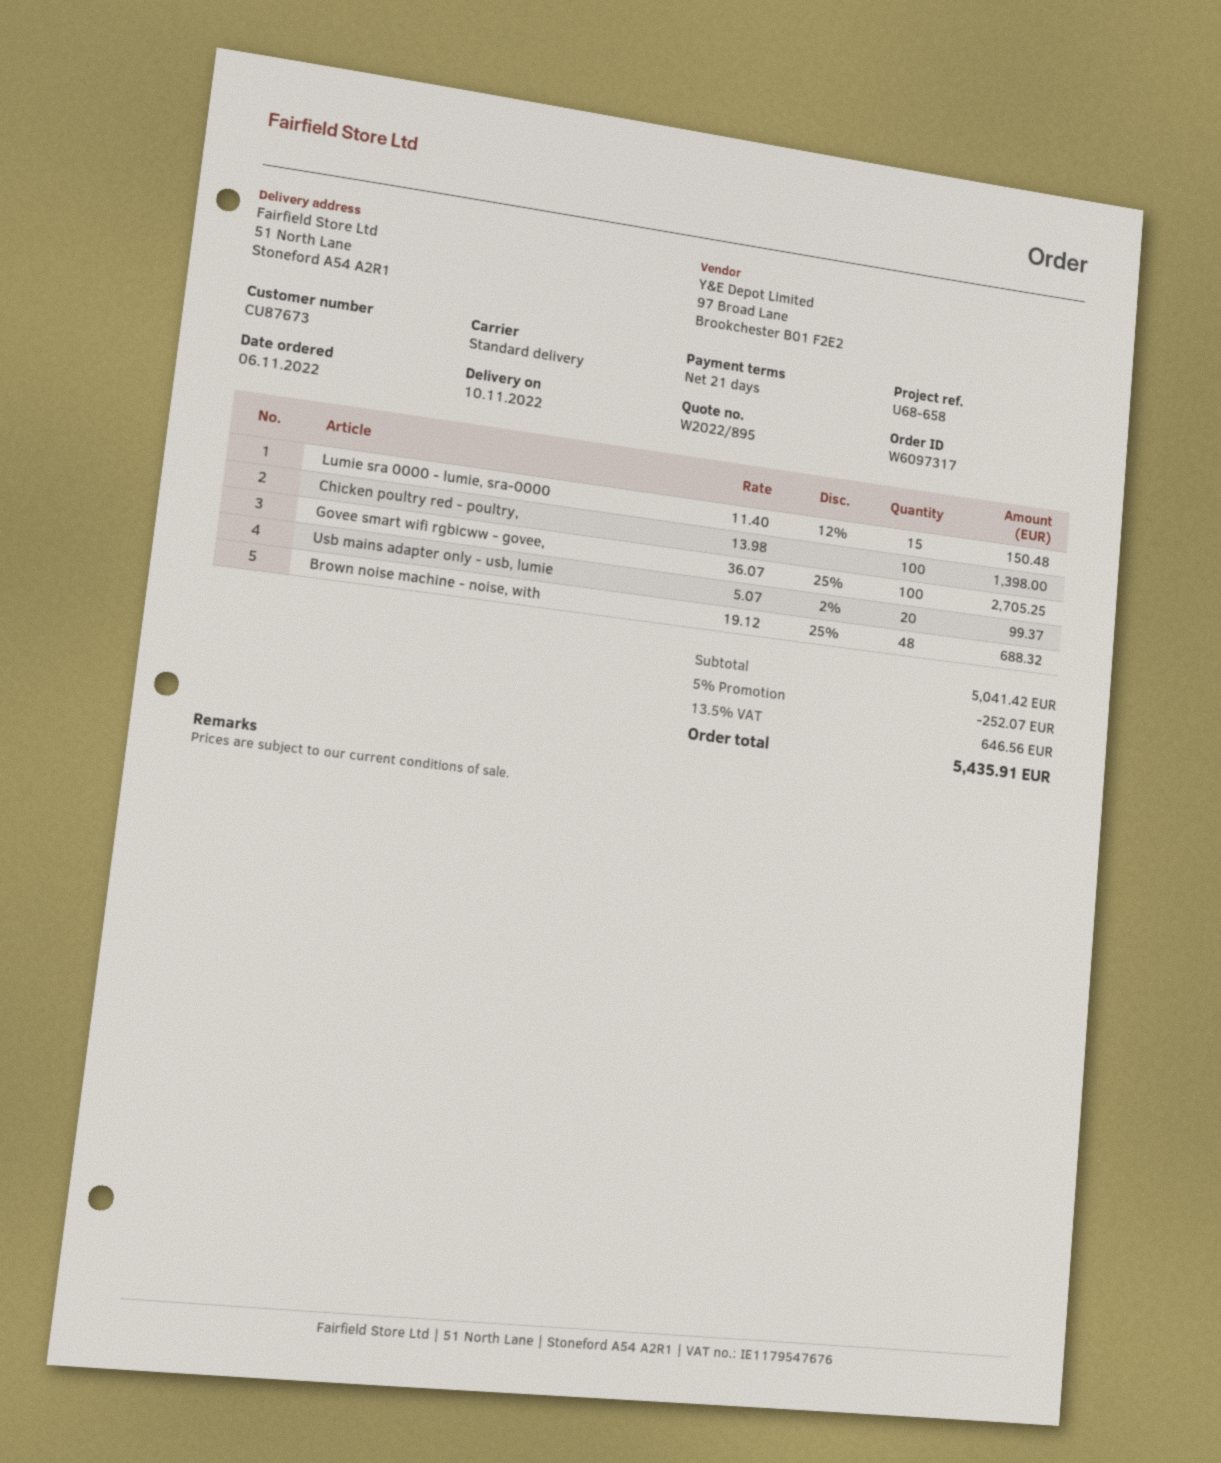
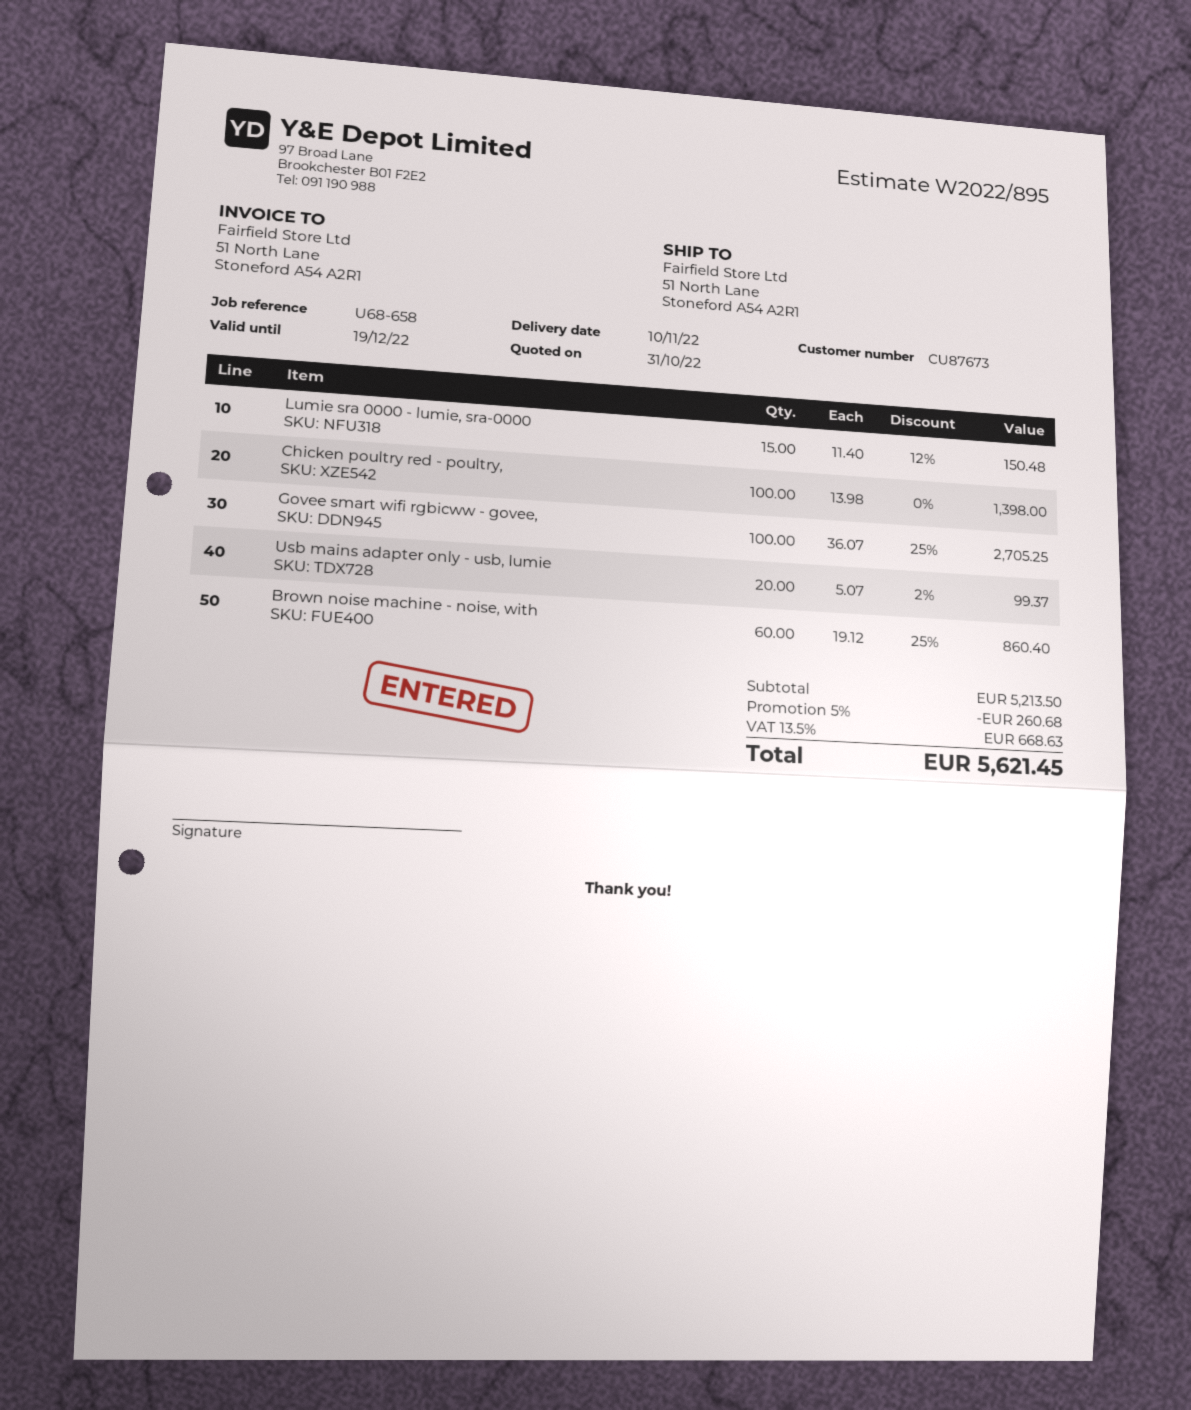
Brown noise machine - noise, with: 48 x 19.12 - 25% = 688.32 -> 60 x 19.12 - 25% = 860.40
subtotal: 5041.42 -> 5213.50
discount: 5% = 252.07 -> 5% = 260.68
tax: 13.5% = 646.56 -> 13.5% = 668.63
total: 5435.91 -> 5621.45

